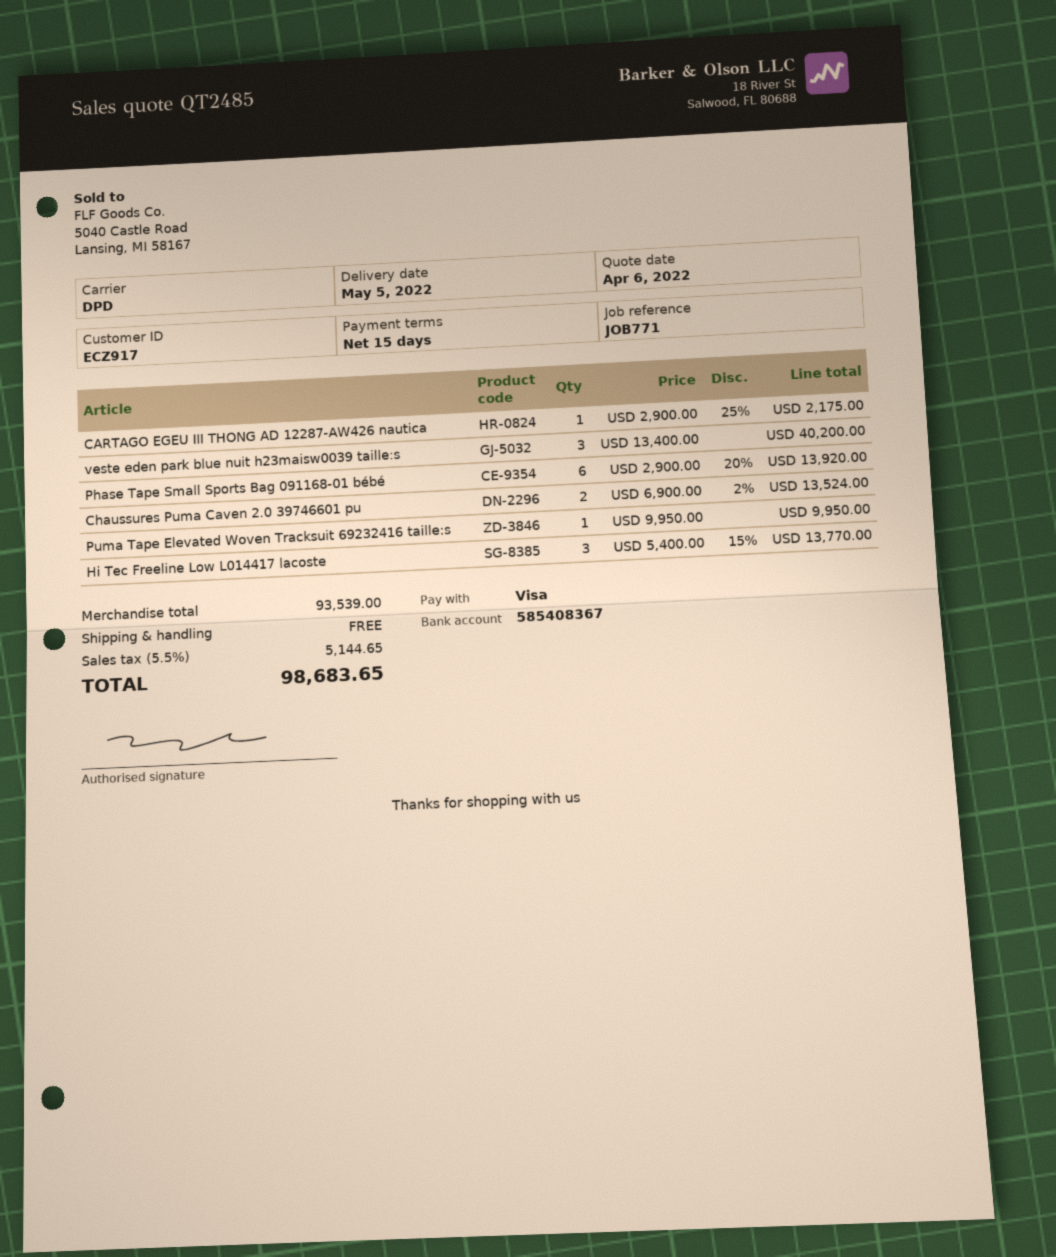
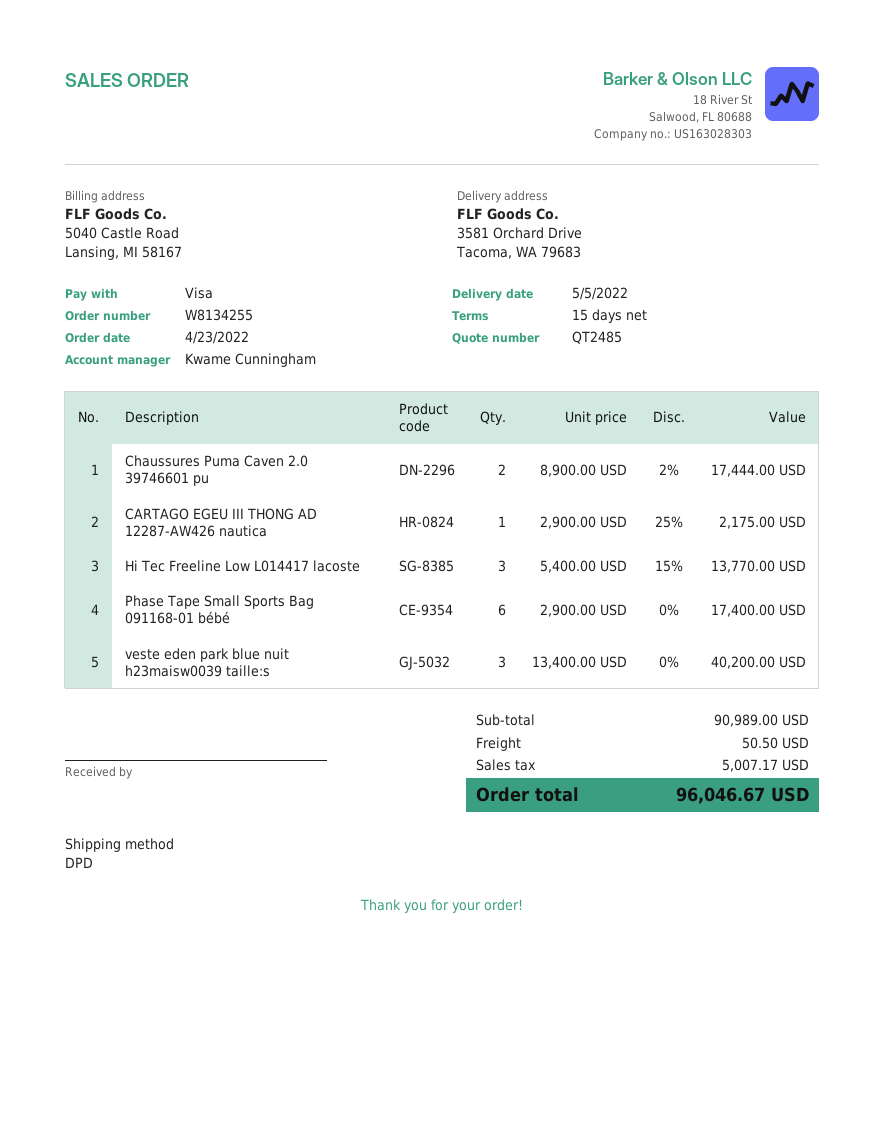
Phase Tape Small Sports Bag 091168-01 bébé: 6 x 2900.00 - 20% = 13920.00 -> 6 x 2900.00 = 17400.00
Chaussures Puma Caven 2.0 39746601 pu: 2 x 6900.00 - 2% = 13524.00 -> 2 x 8900.00 - 2% = 17444.00
Puma Tape Elevated Woven Tracksuit 69232416 taille:s: 1 x 9950.00 = 9950.00 -> none
subtotal: 93539.00 -> 90989.00
shipping: 0.00 -> 50.50
tax: 5144.65 -> 5007.17
total: 98683.65 -> 96046.67

